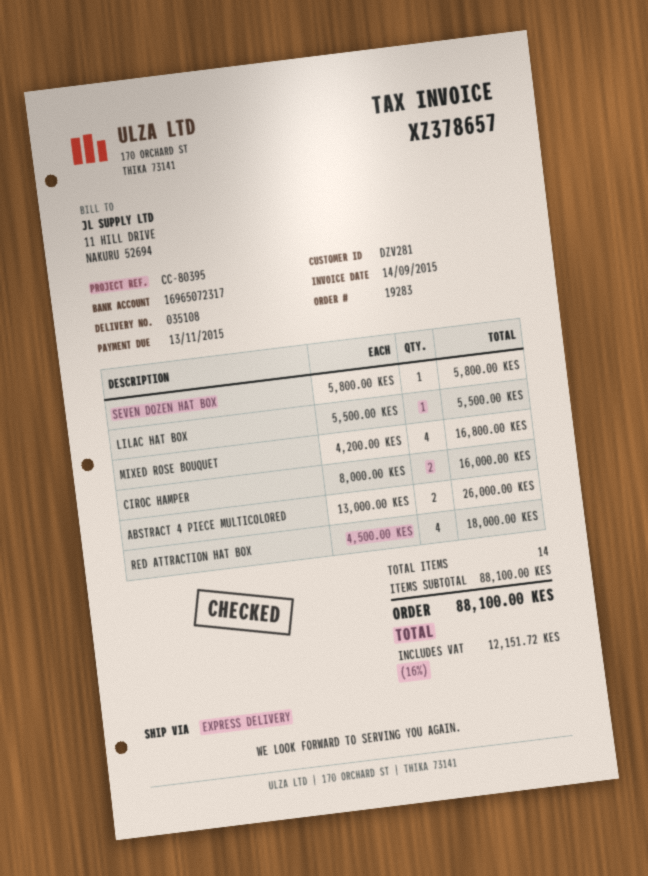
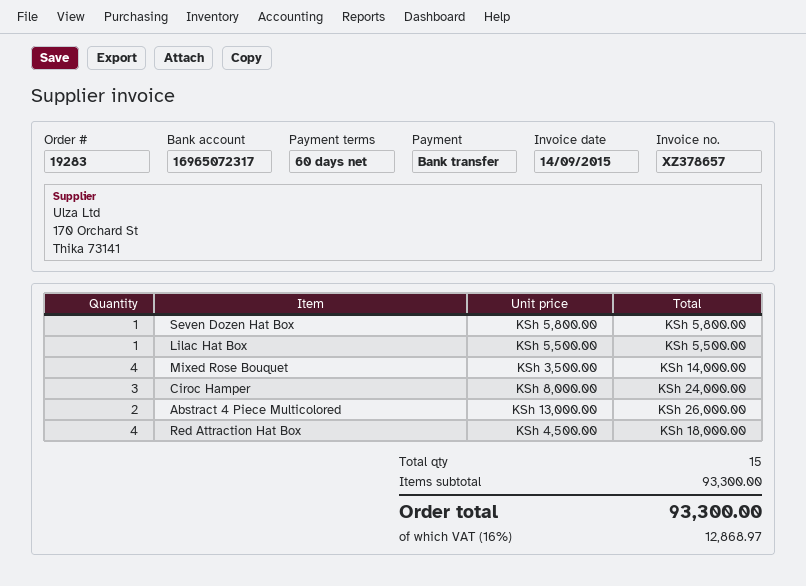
MIXED ROSE BOUQUET: 4 x 4200.00 = 16800.00 -> 4 x 3500.00 = 14000.00
CIROC HAMPER: 2 x 8000.00 = 16000.00 -> 3 x 8000.00 = 24000.00
total quantity: 14 -> 15
subtotal: 88100.00 -> 93300.00
tax: 16% = 12151.72 -> 16% = 12868.97
total: 88100.00 -> 93300.00

